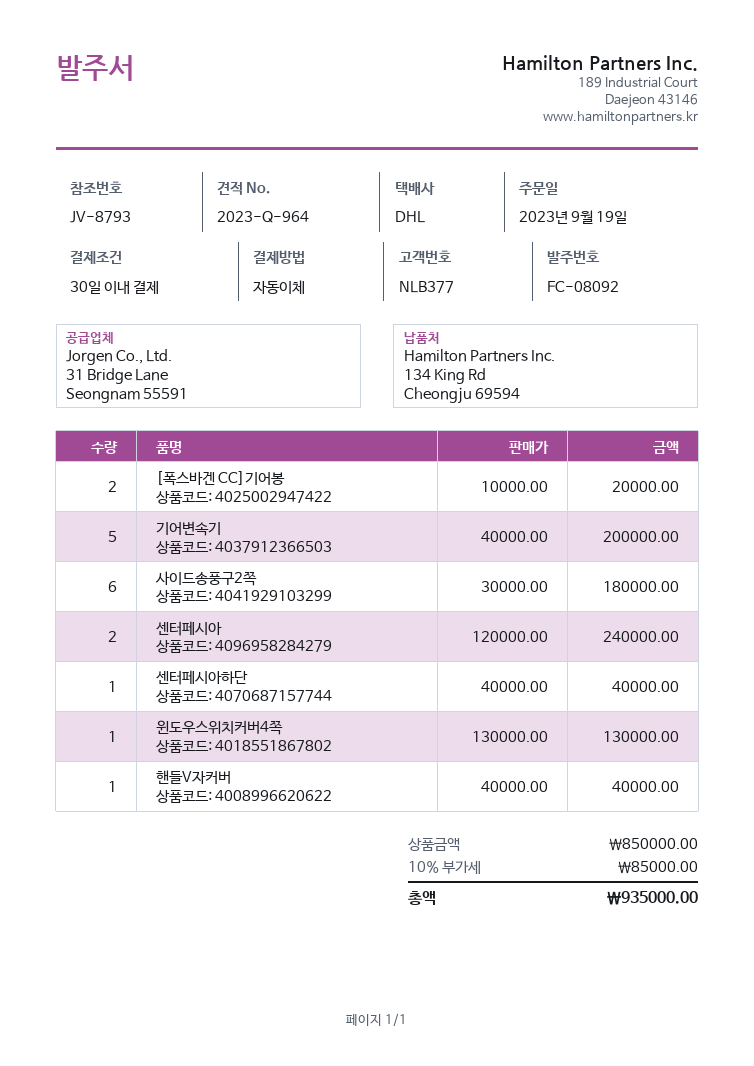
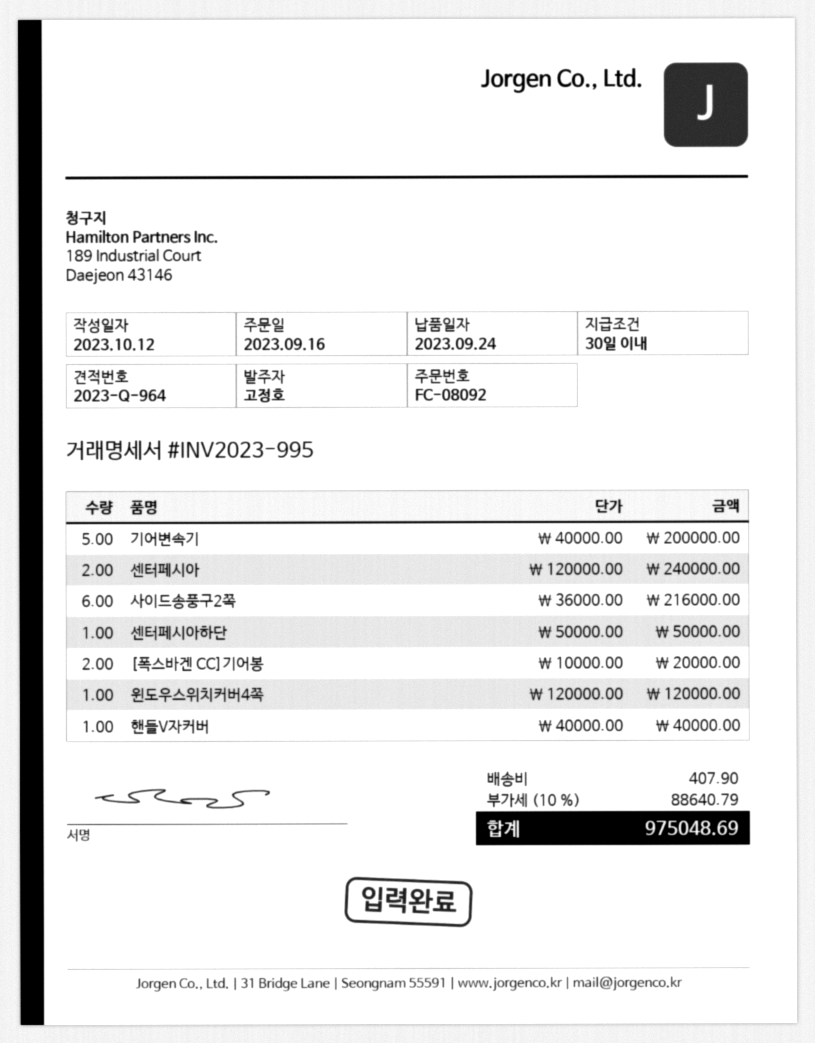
order date: 2023-09-19 -> 2023-09-16
사이드송풍구2쪽: 6 x 30000.00 = 180000.00 -> 6 x 36000.00 = 216000.00
센터페시아하단: 1 x 40000.00 = 40000.00 -> 1 x 50000.00 = 50000.00
윈도우스위치커버4쪽: 1 x 130000.00 = 130000.00 -> 1 x 120000.00 = 120000.00
shipping: none -> 407.90
tax: 10% = 85000.00 -> 10% = 88640.79
total: 935000.00 -> 975048.69

